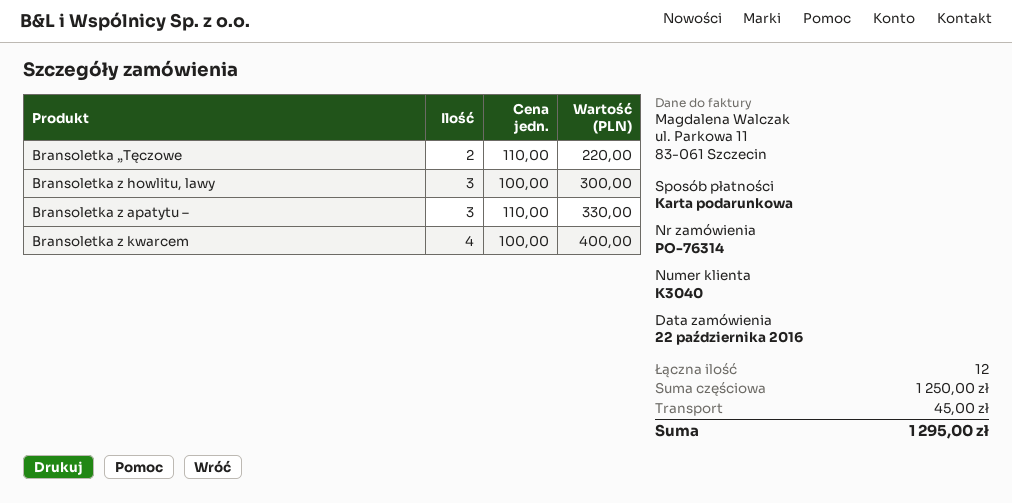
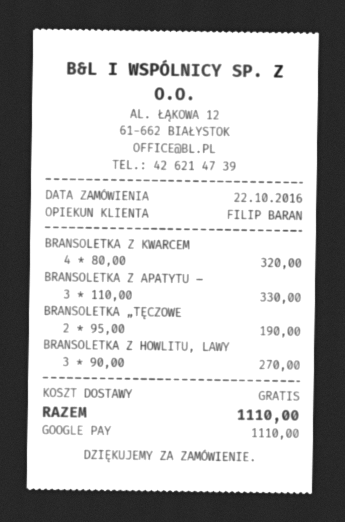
payment method: gift card -> Google Pay
Bransoletka „Tęczowe: 2 x 110.00 = 220.00 -> 2 x 95.00 = 190.00
Bransoletka z howlitu, lawy: 3 x 100.00 = 300.00 -> 3 x 90.00 = 270.00
Bransoletka z kwarcem: 4 x 100.00 = 400.00 -> 4 x 80.00 = 320.00
shipping: 45.00 -> 0.00
total: 1295.00 -> 1110.00

